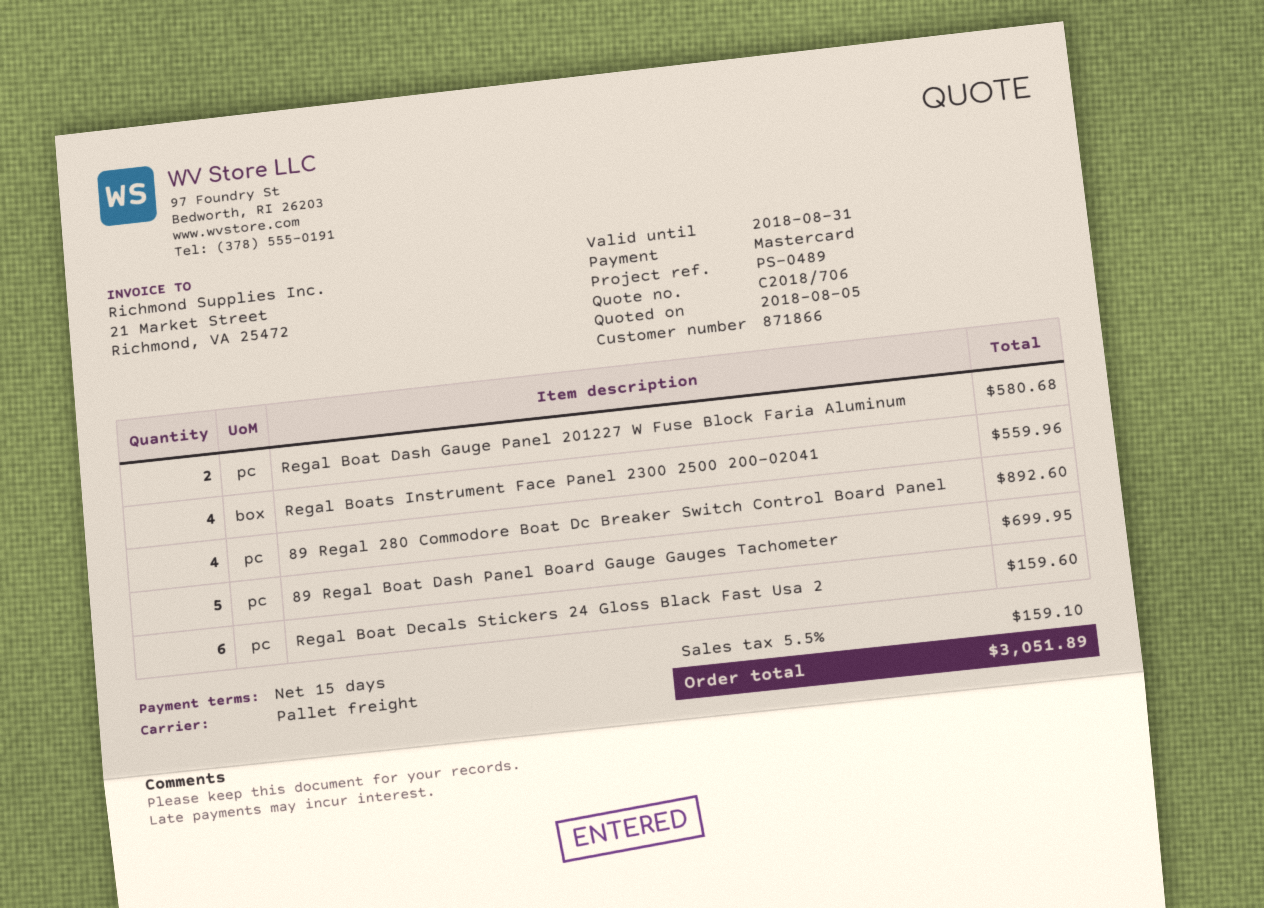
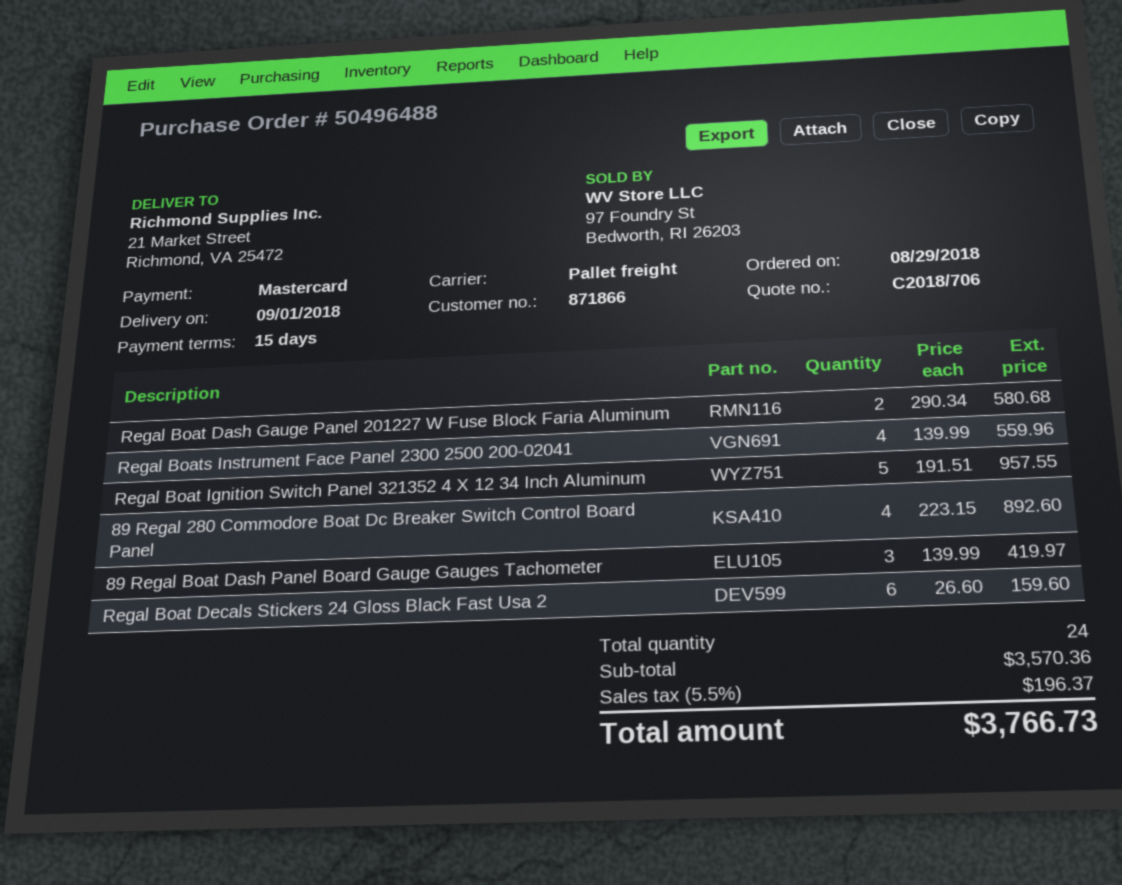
89 Regal Boat Dash Panel Board Gauge Gauges Tachometer: 5 for 699.95 -> 3 for 419.97
Regal Boat Ignition Switch Panel 321352 4 X 12 34 Inch Aluminum: none -> 5 for 957.55
tax: 5.5% = 159.10 -> 5.5% = 196.37
total: 3051.89 -> 3766.73

